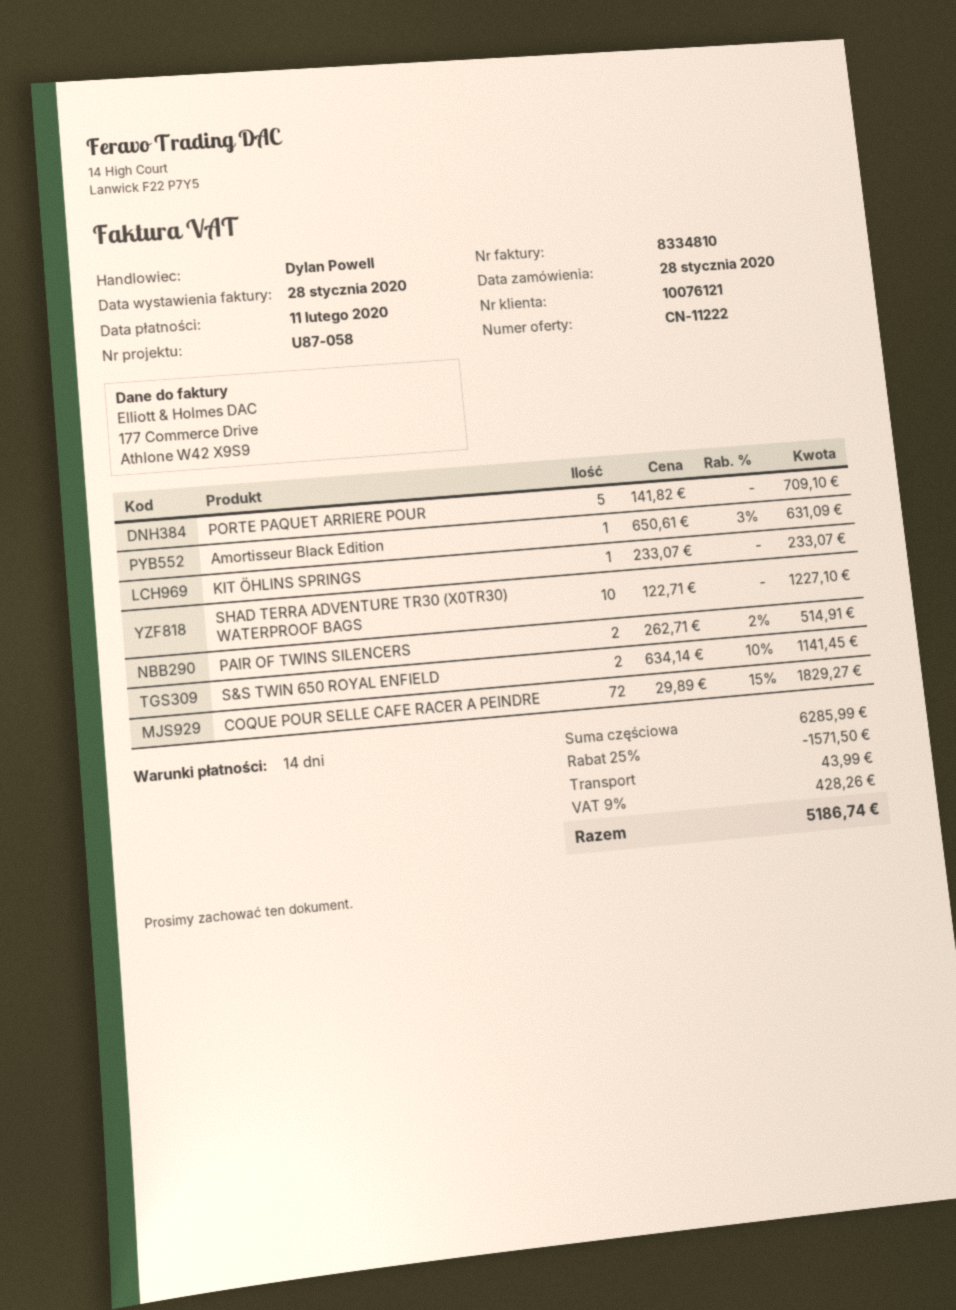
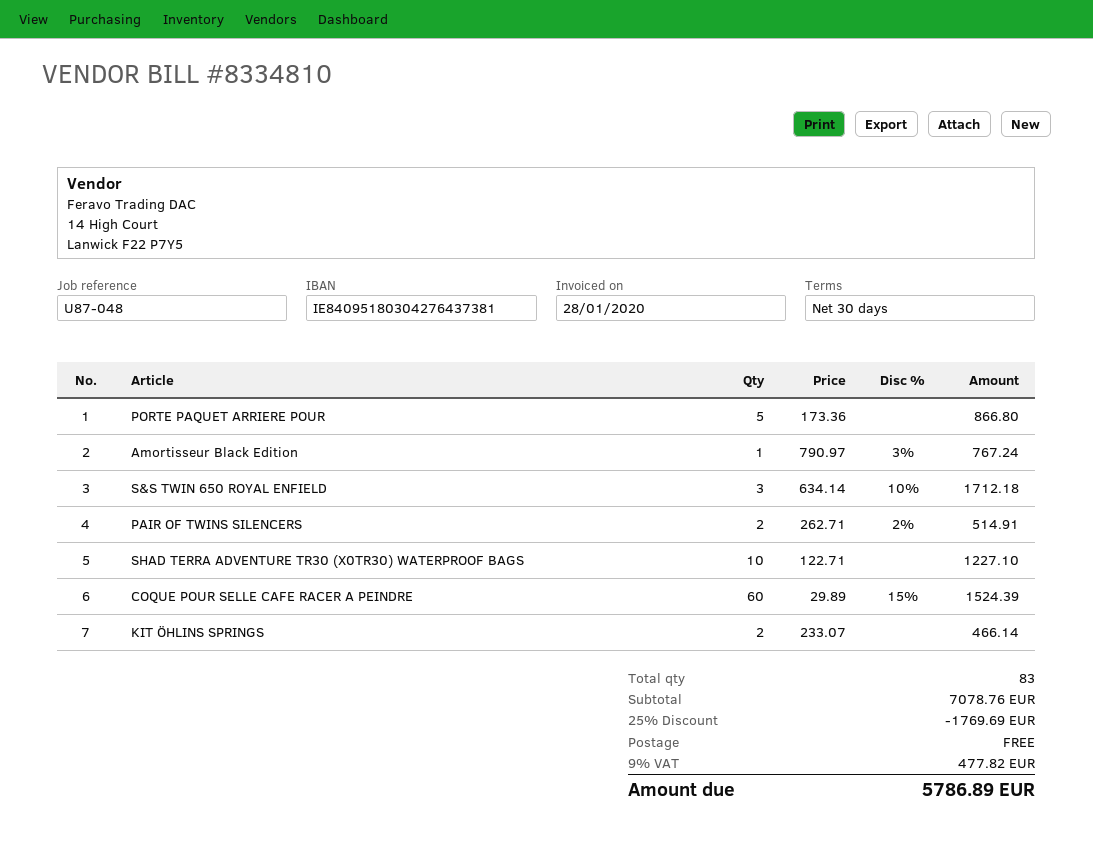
payment terms: 14 days -> 30 days
reference: U87-058 -> U87-048
PORTE PAQUET ARRIERE POUR: 5 x 141.82 = 709.10 -> 5 x 173.36 = 866.80
Amortisseur Black Edition: 1 x 650.61 - 3% = 631.09 -> 1 x 790.97 - 3% = 767.24
KIT ÖHLINS SPRINGS: 1 x 233.07 = 233.07 -> 2 x 233.07 = 466.14
S&S TWIN 650 ROYAL ENFIELD: 2 x 634.14 - 10% = 1141.45 -> 3 x 634.14 - 10% = 1712.18
COQUE POUR SELLE CAFE RACER A PEINDRE: 72 x 29.89 - 15% = 1829.27 -> 60 x 29.89 - 15% = 1524.39
subtotal: 6285.99 -> 7078.76
discount: 25% = 1571.50 -> 25% = 1769.69
shipping: 43.99 -> 0.00
tax: 9% = 428.26 -> 9% = 477.82
total: 5186.74 -> 5786.89

